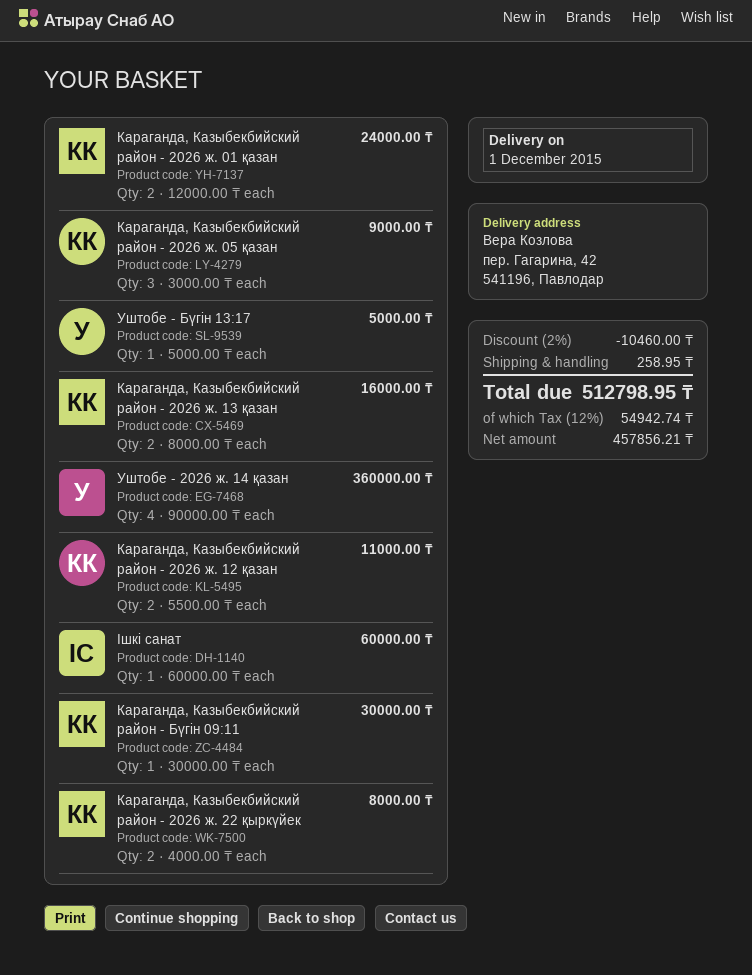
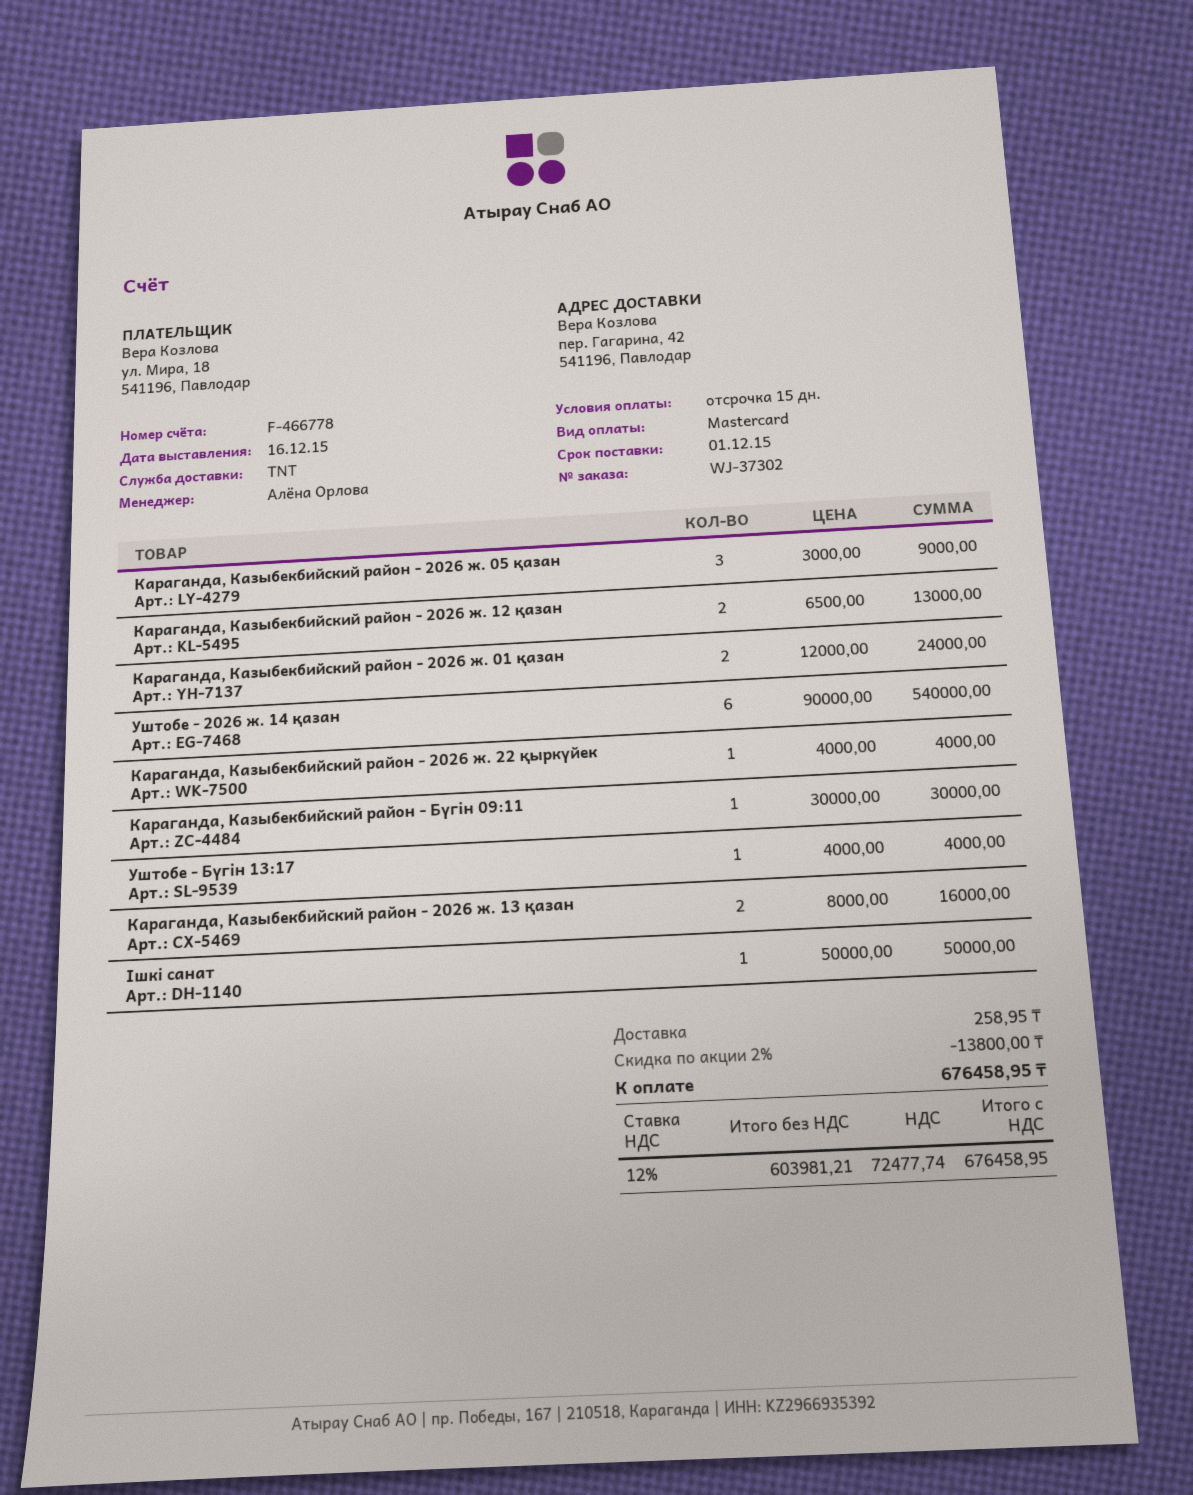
Уштобе - Бүгін 13:17: 1 x 5000.00 = 5000.00 -> 1 x 4000.00 = 4000.00
Уштобе - 2026 ж. 14 қазан: 4 x 90000.00 = 360000.00 -> 6 x 90000.00 = 540000.00
Караганда, Казыбекбийский район - 2026 ж. 12 қазан: 2 x 5500.00 = 11000.00 -> 2 x 6500.00 = 13000.00
Ішкі санат: 1 x 60000.00 = 60000.00 -> 1 x 50000.00 = 50000.00
Караганда, Казыбекбийский район - 2026 ж. 22 қыркүйек: 2 x 4000.00 = 8000.00 -> 1 x 4000.00 = 4000.00
discount: 2% = 10460.00 -> 2% = 13800.00
net: 457856.21 -> 603981.21
tax: 12% = 54942.74 -> 12% = 72477.74
total: 512798.95 -> 676458.95

